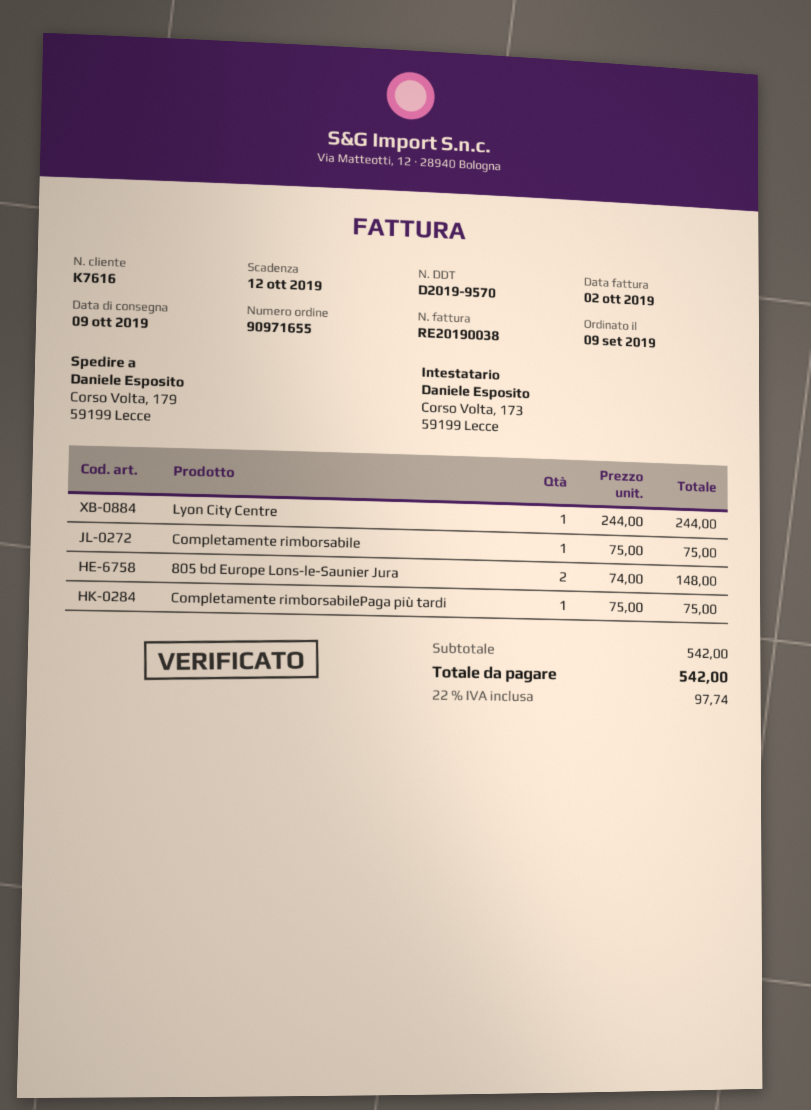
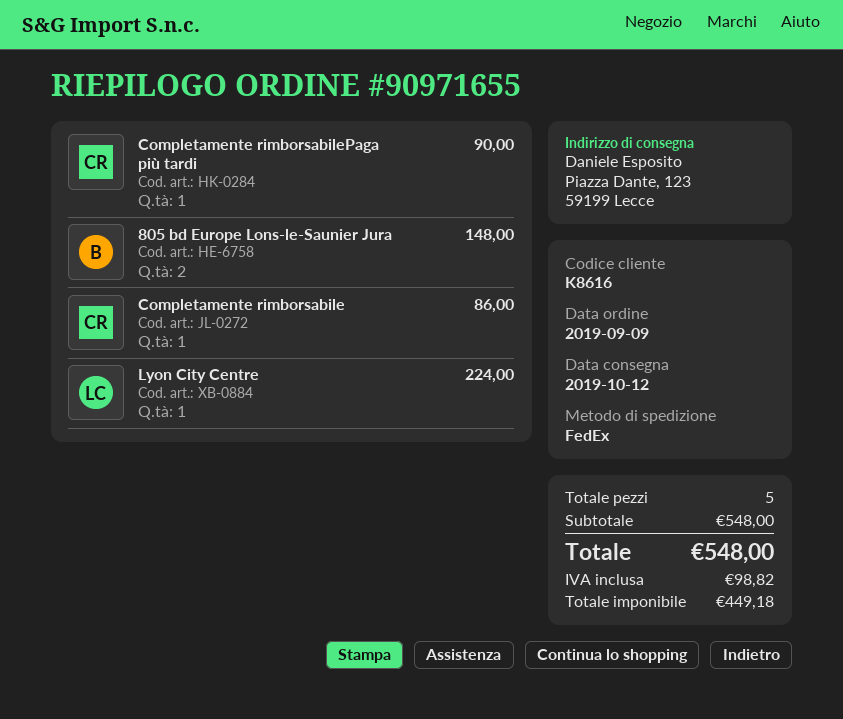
delivery date: 2019-10-09 -> 2019-10-12
customer number: K7616 -> K8616
ship to: Corso Volta, 179, 59199 Lecce -> Piazza Dante, 123, 59199 Lecce
Lyon City Centre: 1 for 244.00 -> 1 for 224.00
Completamente rimborsabile: 1 for 75.00 -> 1 for 86.00
Completamente rimborsabilePaga più tardi: 1 for 75.00 -> 1 for 90.00
subtotal: 542.00 -> 548.00
tax: 97.74 -> 98.82
total: 542.00 -> 548.00

